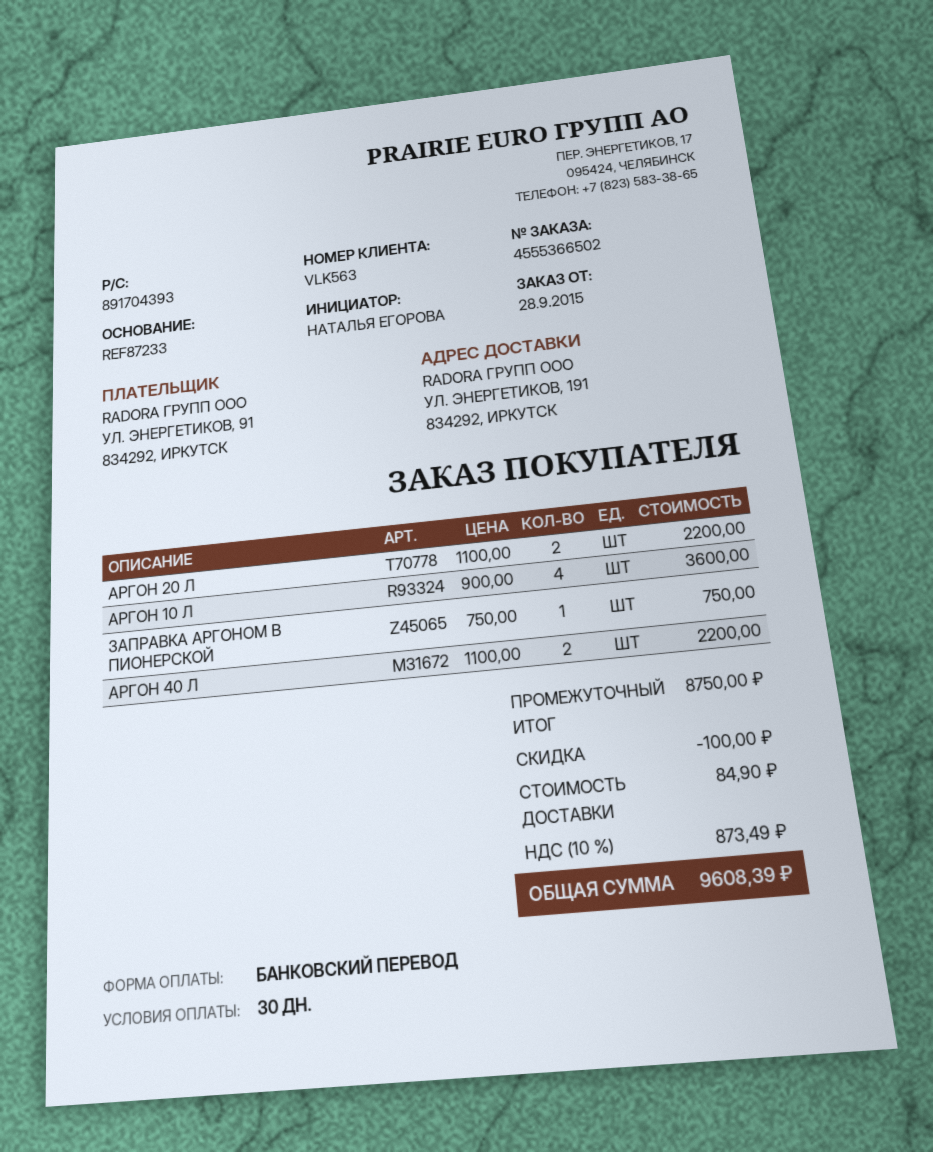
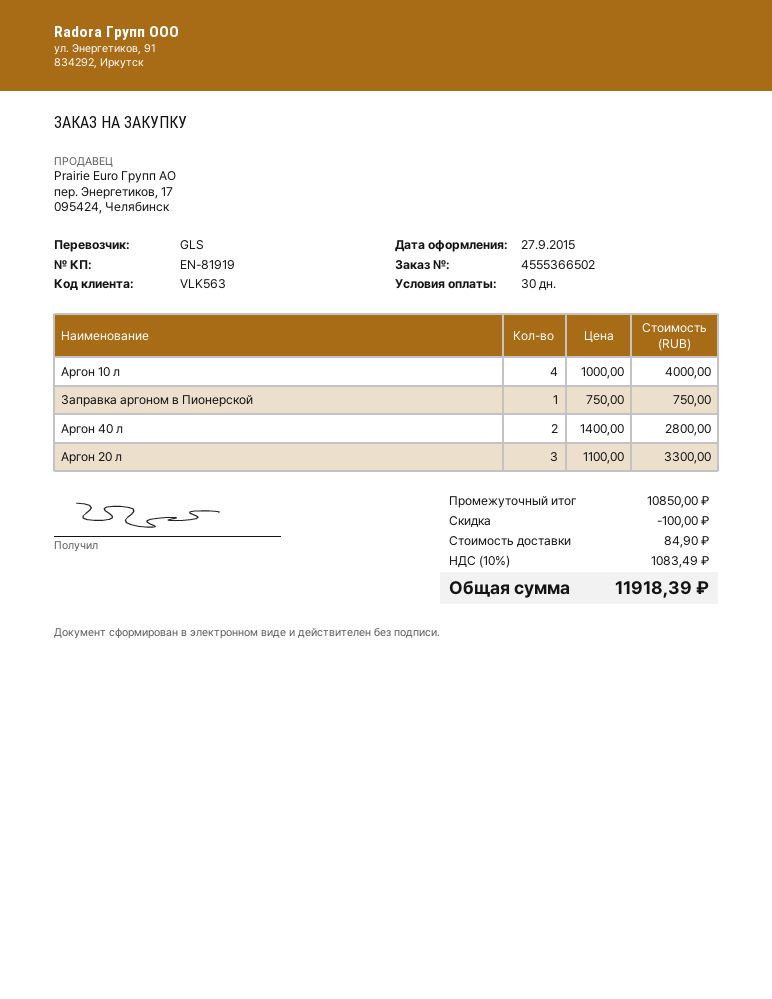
order date: 2015-09-28 -> 2015-09-27
АРГОН 20 Л: 2 x 1100.00 = 2200.00 -> 3 x 1100.00 = 3300.00
АРГОН 10 Л: 4 x 900.00 = 3600.00 -> 4 x 1000.00 = 4000.00
АРГОН 40 Л: 2 x 1100.00 = 2200.00 -> 2 x 1400.00 = 2800.00
subtotal: 8750.00 -> 10850.00
tax: 10% = 873.49 -> 10% = 1083.49
total: 9608.39 -> 11918.39

